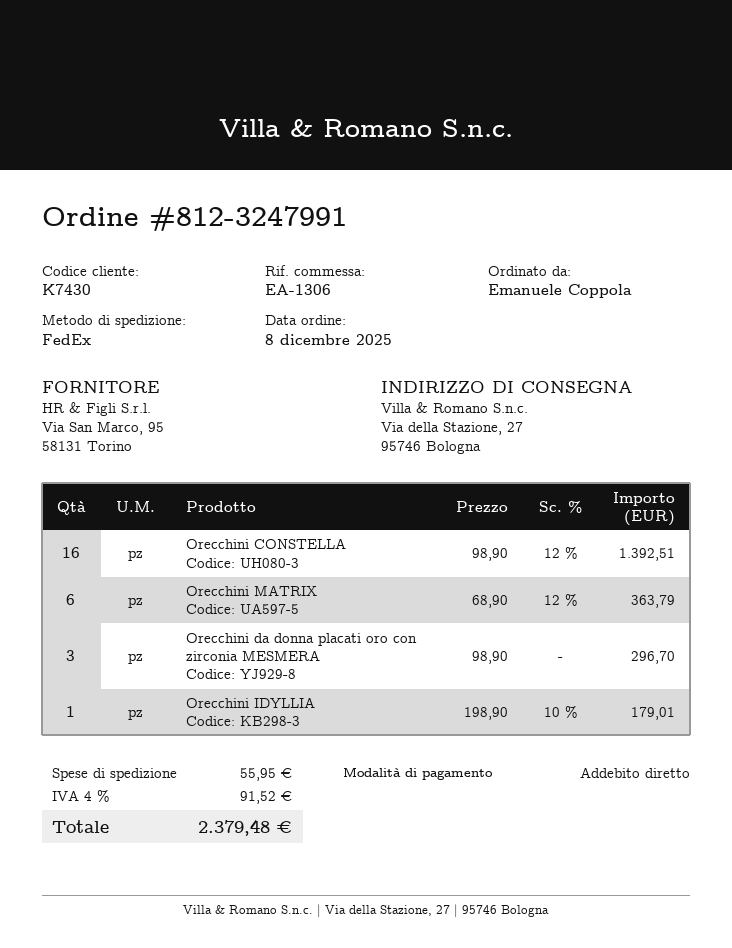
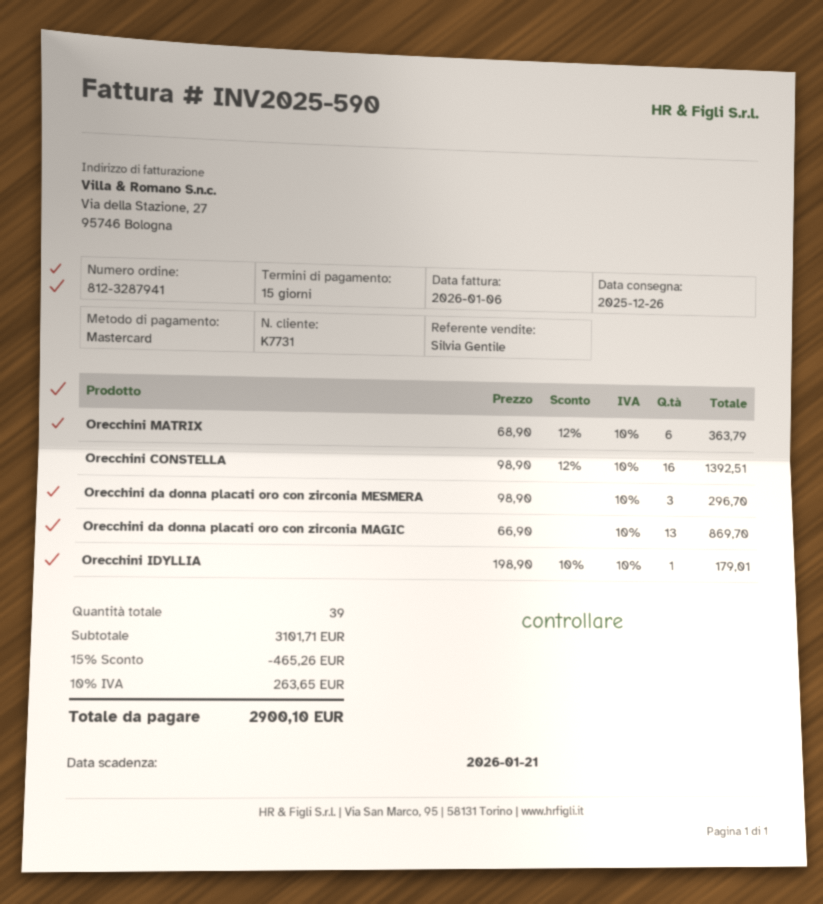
order number: 812-3247991 -> 812-3287941
customer number: K7430 -> K7731
payment method: direct debit -> Mastercard
Orecchini da donna placati oro con zirconia MAGIC: none -> 13 x 66.90 = 869.70
discount: none -> 15% = 465.26
shipping: 55.95 -> none
tax: 4% = 91.52 -> 10% = 263.65
total: 2379.48 -> 2900.10

